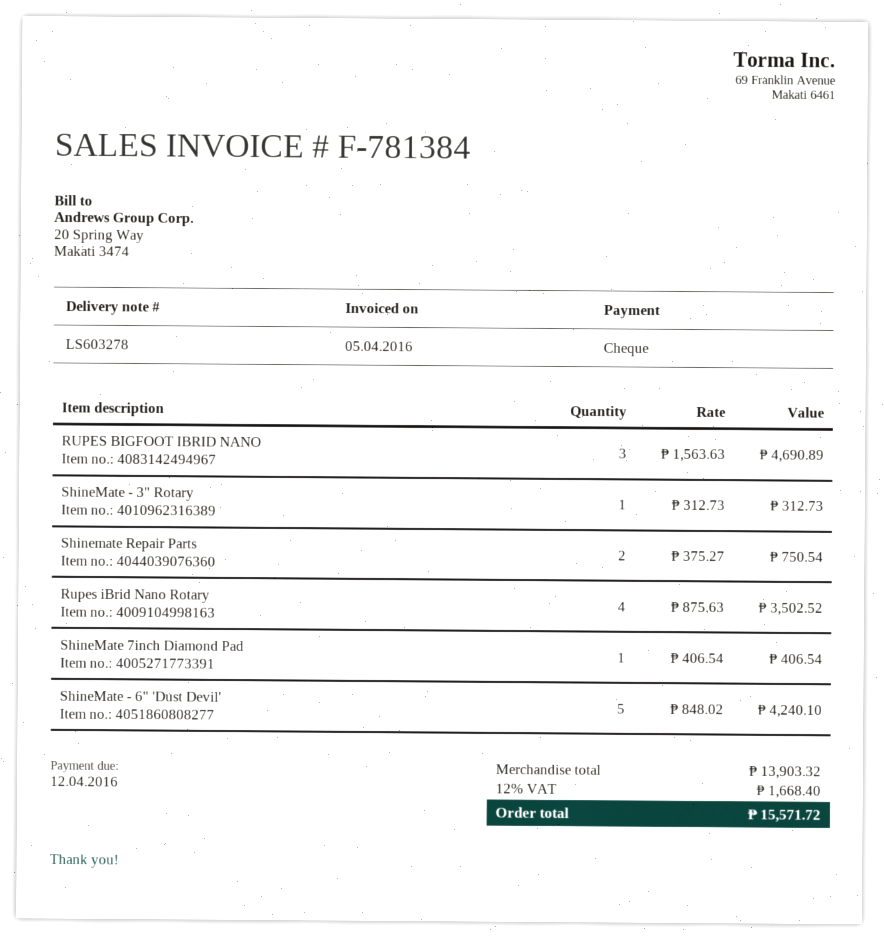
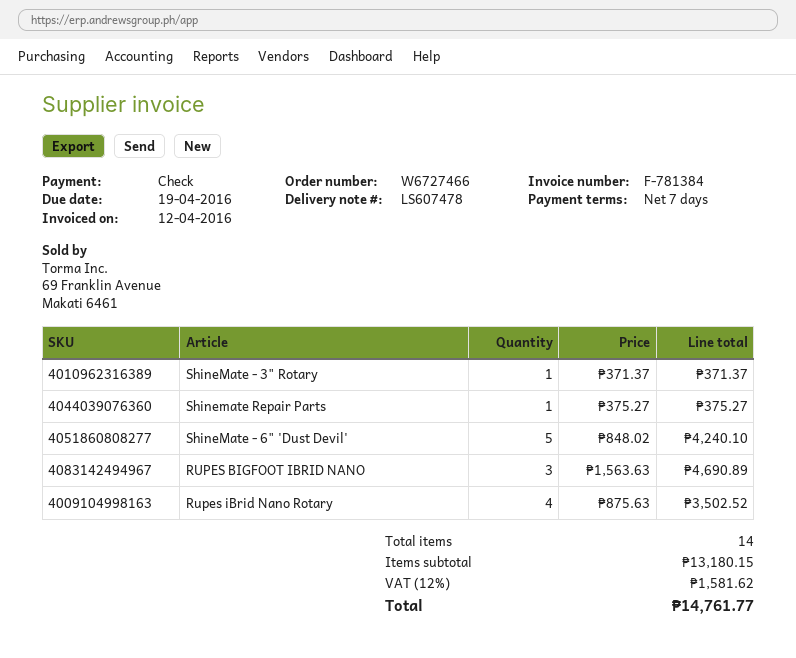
delivery note number: LS603278 -> LS607478
invoice date: 2016-04-05 -> 2016-04-12
due date: 2016-04-12 -> 2016-04-19
ShineMate - 3" Rotary: 1 x 312.73 = 312.73 -> 1 x 371.37 = 371.37
Shinemate Repair Parts: 2 x 375.27 = 750.54 -> 1 x 375.27 = 375.27
ShineMate 7inch Diamond Pad: 1 x 406.54 = 406.54 -> none
subtotal: 13903.32 -> 13180.15
tax: 12% = 1668.40 -> 12% = 1581.62
total: 15571.72 -> 14761.77

